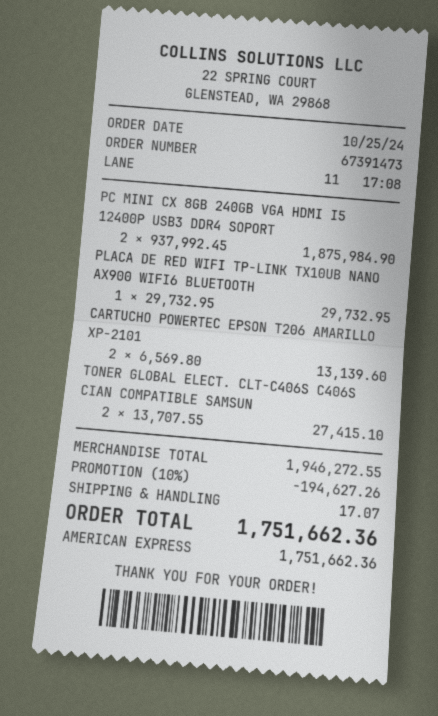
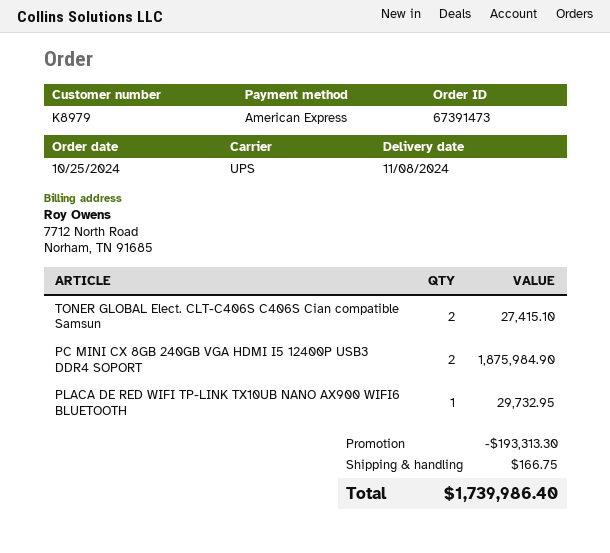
CARTUCHO POWERTEC EPSON T206 AMARILLO XP-2101: 2 for 13139.60 -> none
discount: 194627.26 -> 193313.30
shipping: 17.07 -> 166.75
total: 1751662.36 -> 1739986.40

